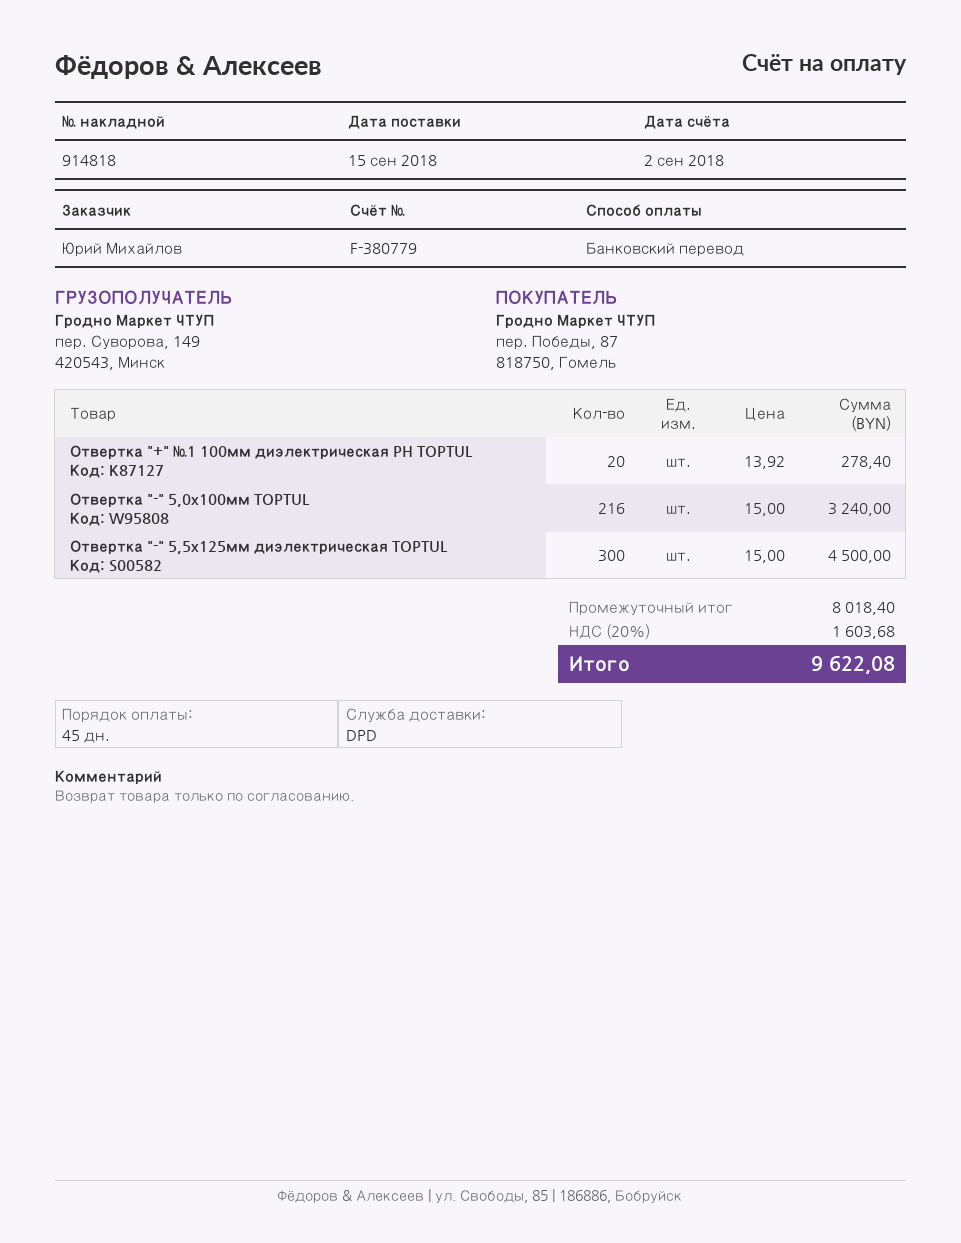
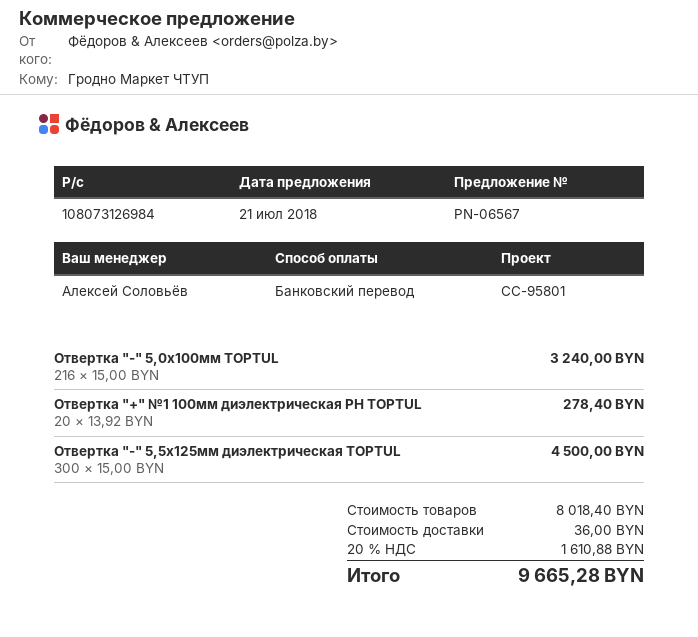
shipping: none -> 36.00
tax: 20% = 1603.68 -> 20% = 1610.88
total: 9622.08 -> 9665.28

